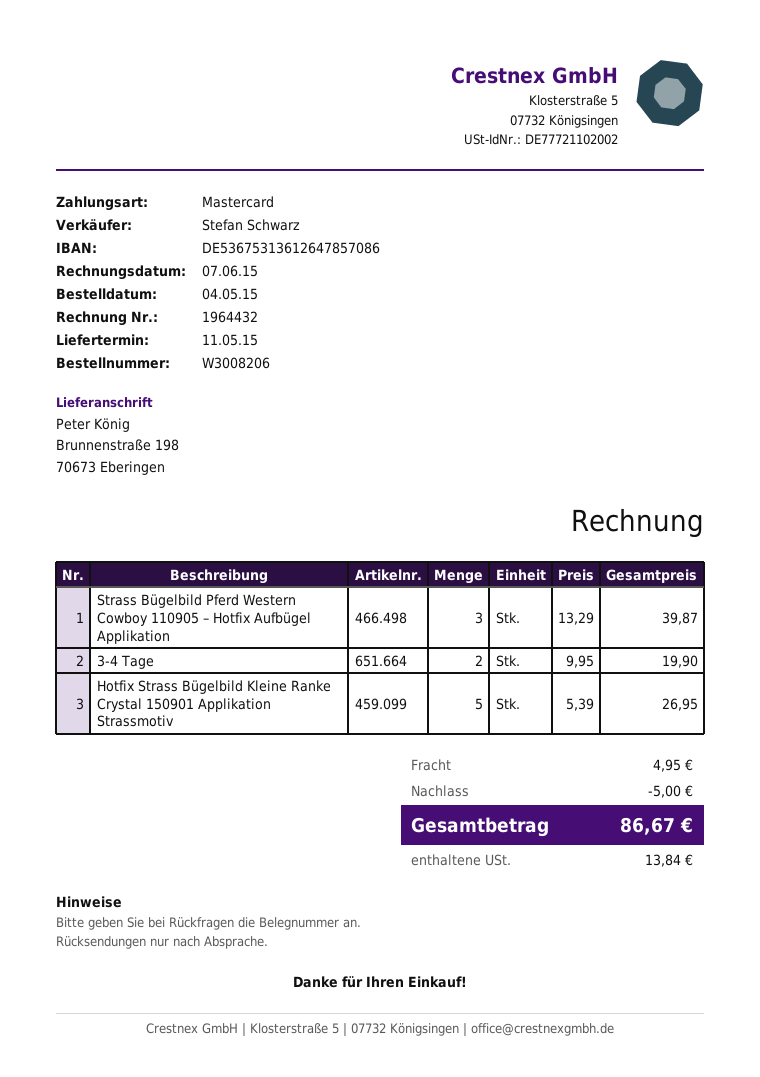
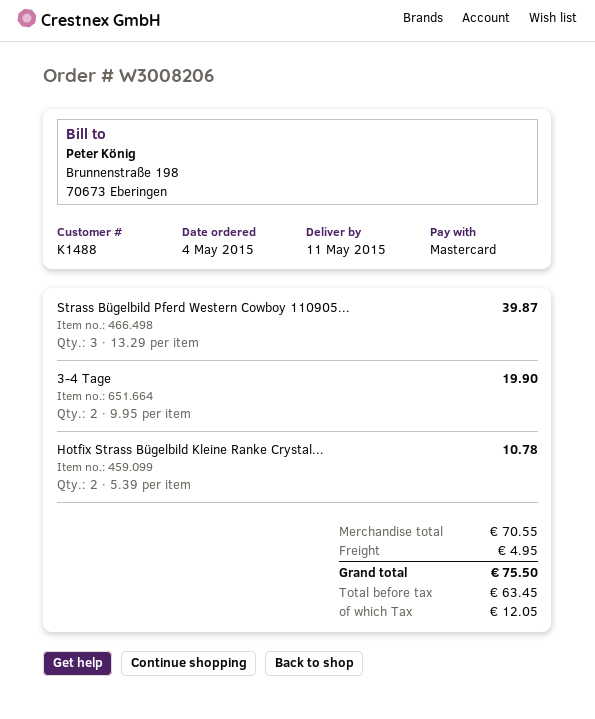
Hotfix Strass Bügelbild Kleine Ranke Crystal 150901 Applikation Strassmotiv: 5 x 5.39 = 26.95 -> 2 x 5.39 = 10.78
discount: 5.00 -> none
tax: 13.84 -> 12.05
total: 86.67 -> 75.50

